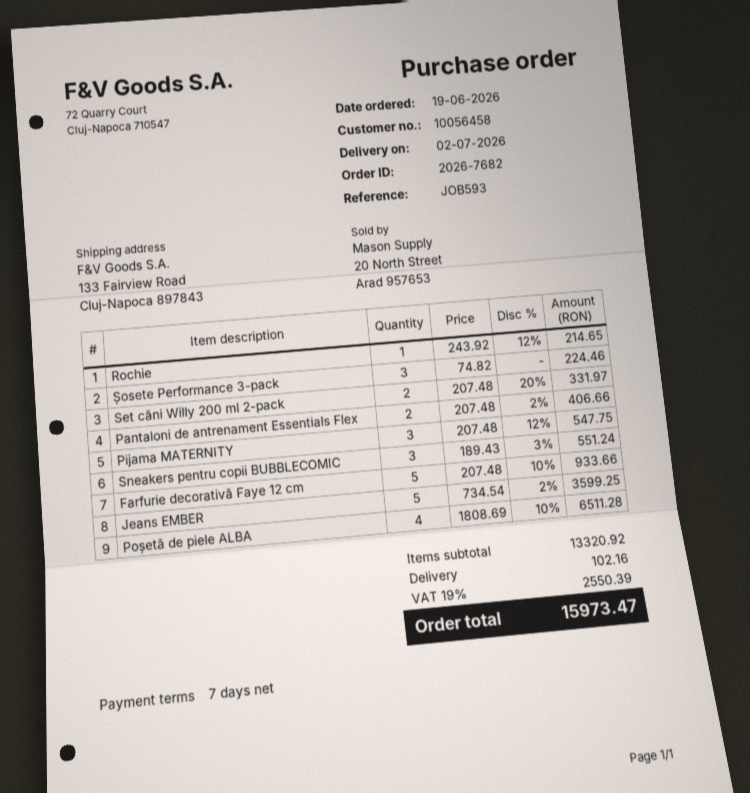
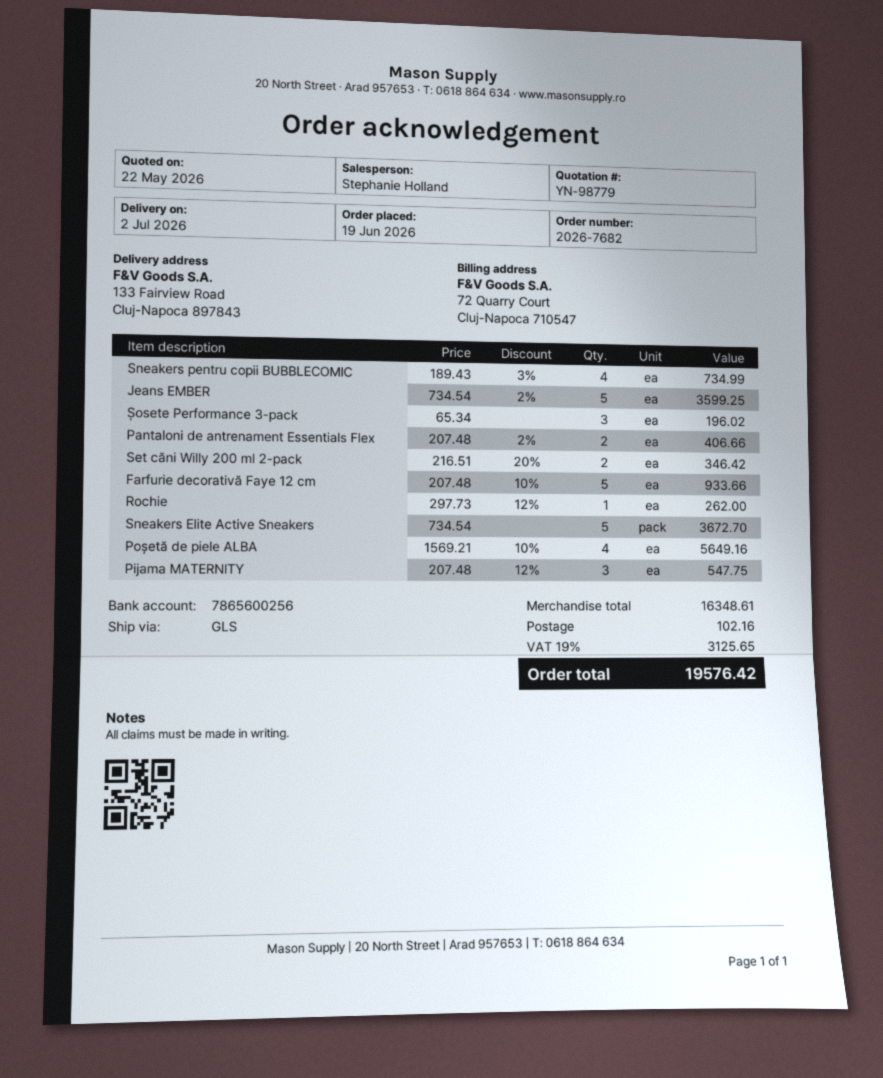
Rochie: 1 x 243.92 - 12% = 214.65 -> 1 x 297.73 - 12% = 262.00
Șosete Performance 3-pack: 3 x 74.82 = 224.46 -> 3 x 65.34 = 196.02
Set căni Willy 200 ml 2-pack: 2 x 207.48 - 20% = 331.97 -> 2 x 216.51 - 20% = 346.42
Sneakers pentru copii BUBBLECOMIC: 3 x 189.43 - 3% = 551.24 -> 4 x 189.43 - 3% = 734.99
Poșetă de piele ALBA: 4 x 1808.69 - 10% = 6511.28 -> 4 x 1569.21 - 10% = 5649.16
Sneakers Elite Active Sneakers: none -> 5 x 734.54 = 3672.70
subtotal: 13320.92 -> 16348.61
tax: 19% = 2550.39 -> 19% = 3125.65
total: 15973.47 -> 19576.42

